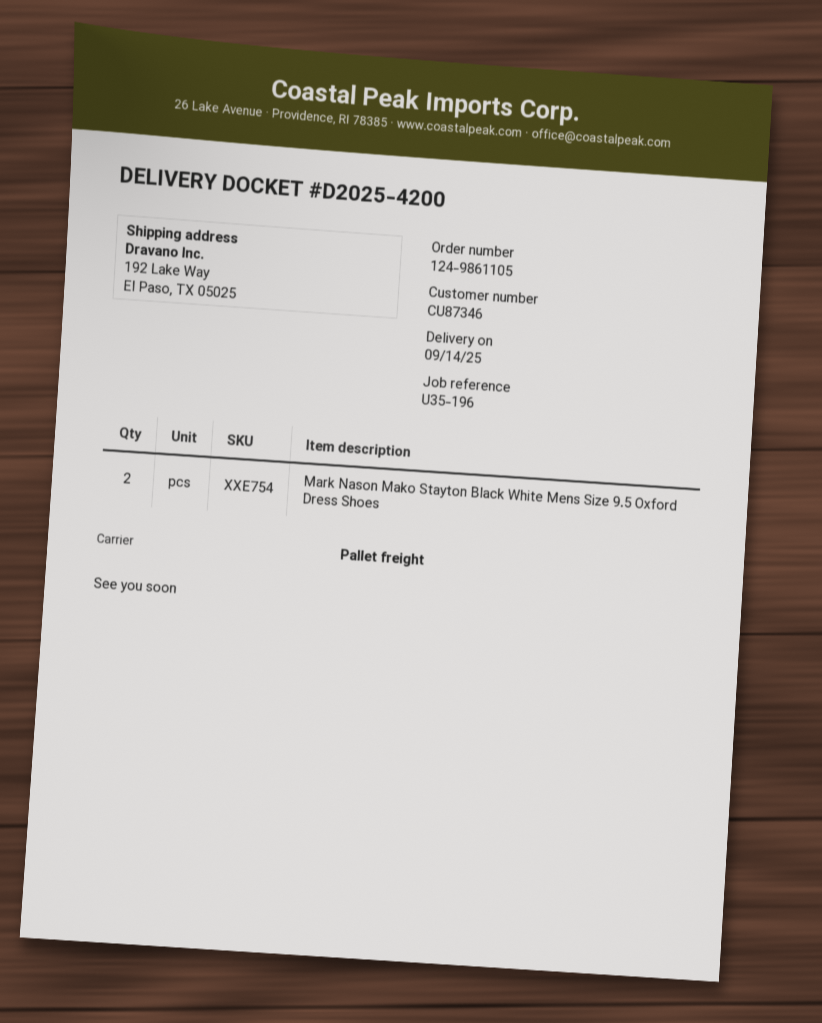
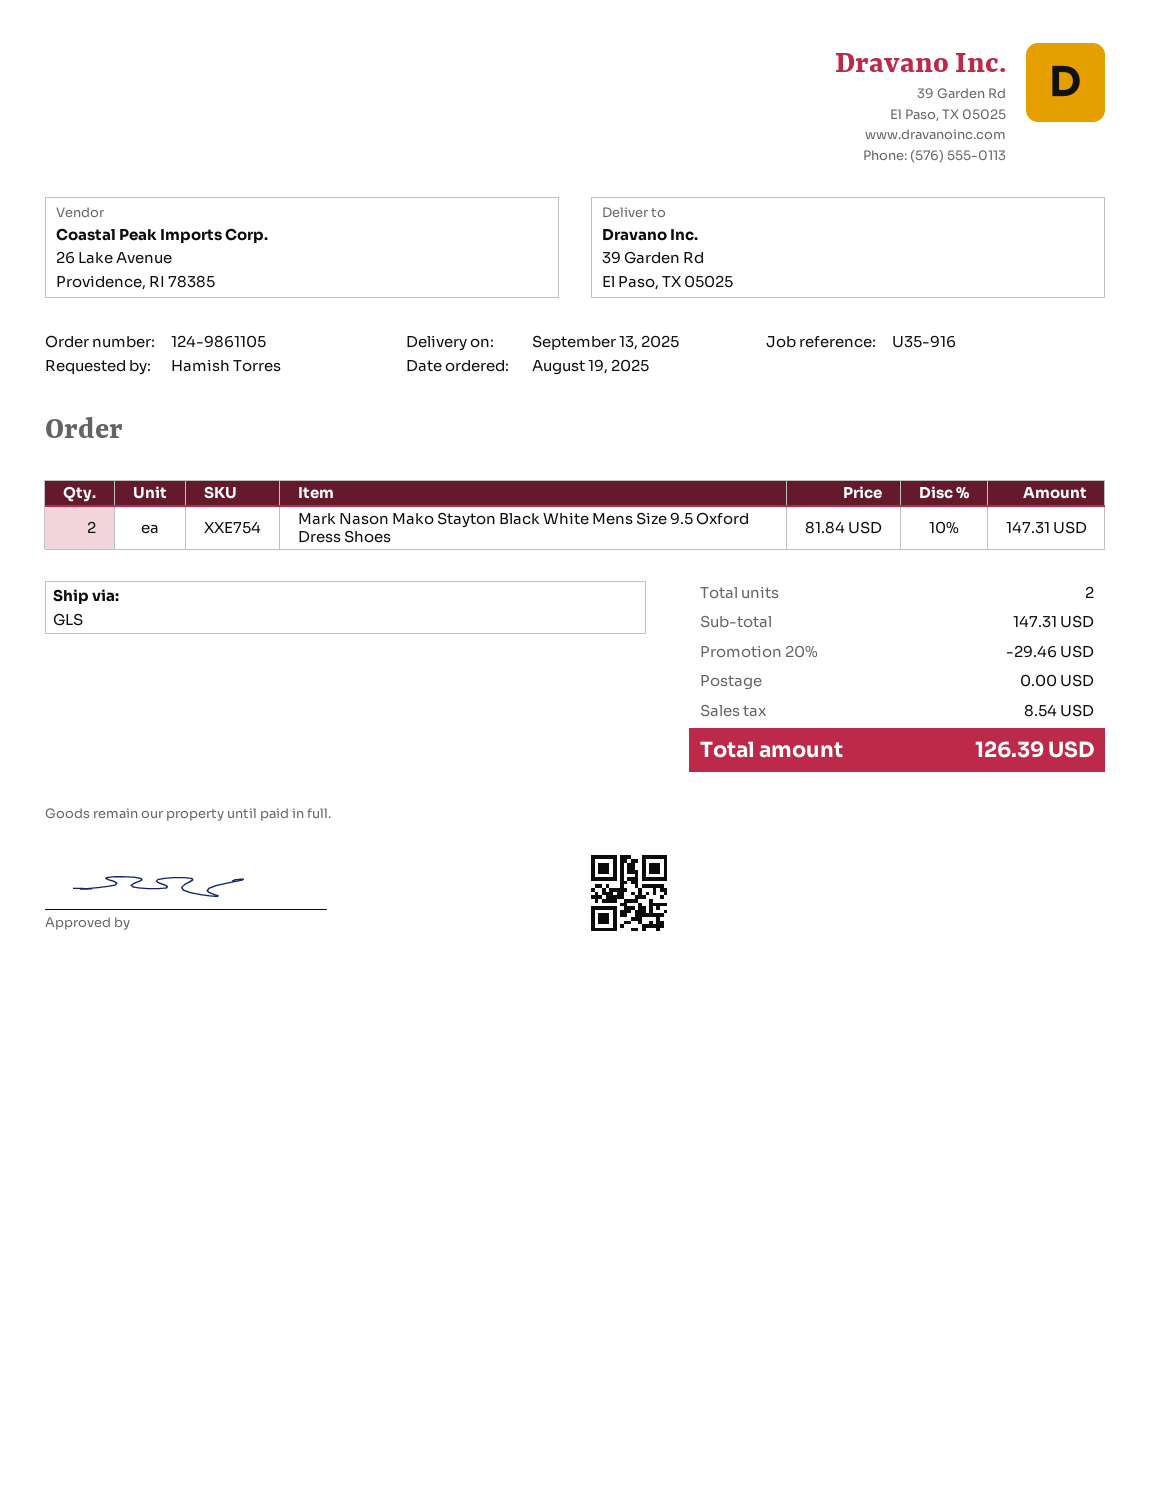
delivery date: 2025-09-14 -> 2025-09-13
reference: U35-196 -> U35-916
shipping method: pallet freight -> GLS
ship to: 192 Lake Way, El Paso, TX 05025 -> 39 Garden Rd, El Paso, TX 05025

